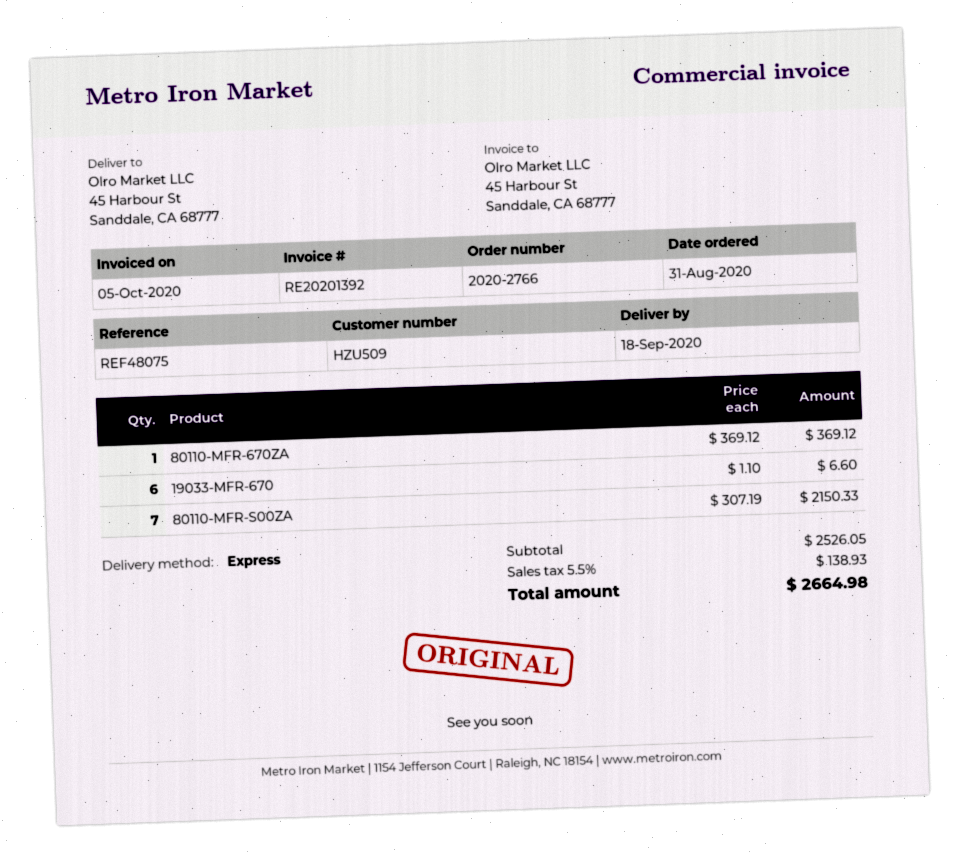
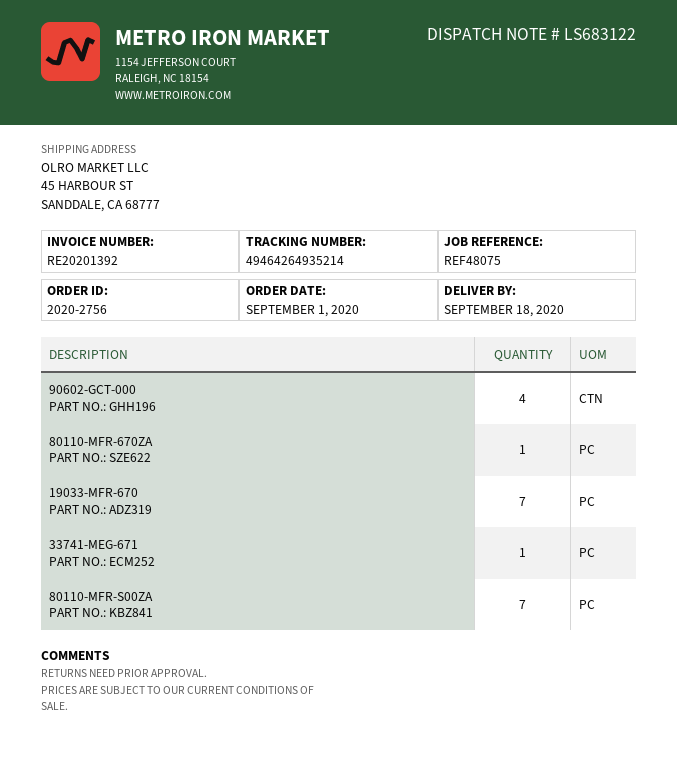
order number: 2020-2766 -> 2020-2756
order date: 2020-08-31 -> 2020-09-01
19033-MFR-670: 6 -> 7
90602-GCT-000: none -> 4
33741-MEG-671: none -> 1

